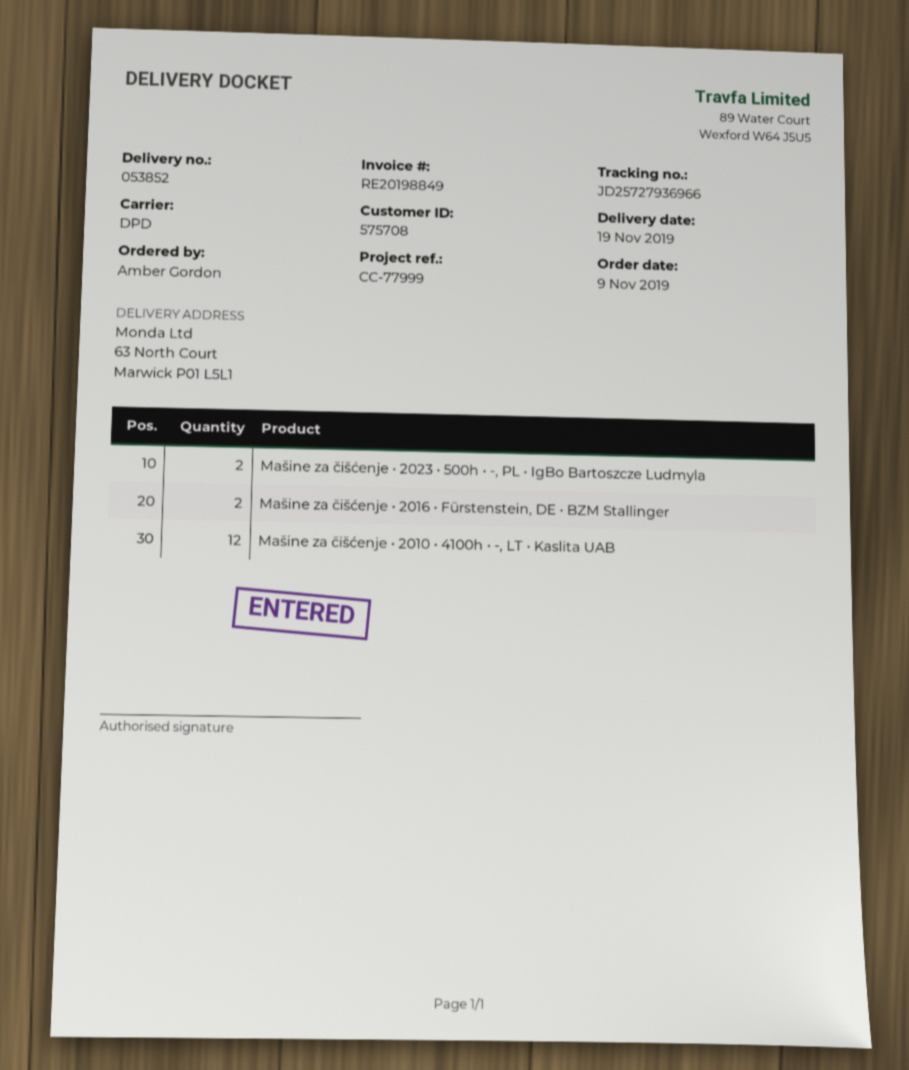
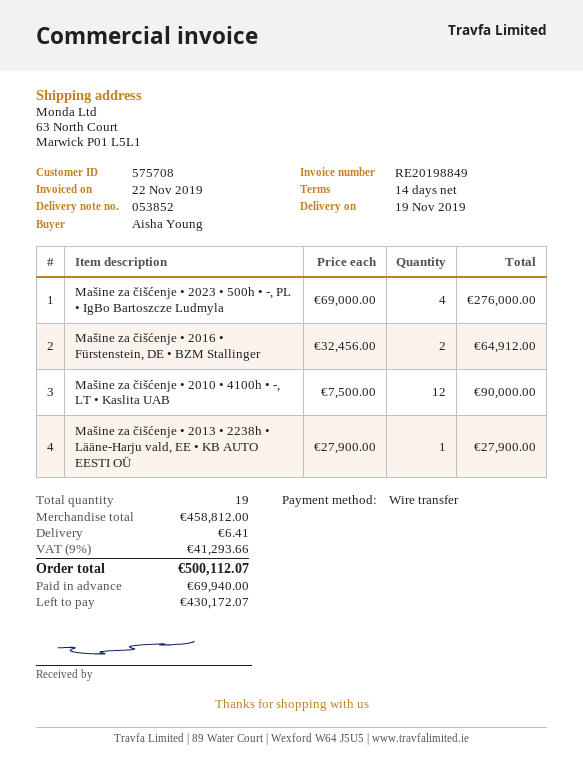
ordered by: Amber Gordon -> Aisha Young
Mašine za čišćenje • 2023 • 500h • -, PL • IgBo Bartoszcze Ludmyla: 2 -> 4
Mašine za čišćenje • 2013 • 2238h • Lääne-Harju vald, EE • KB AUTO EESTI OÜ: none -> 1

